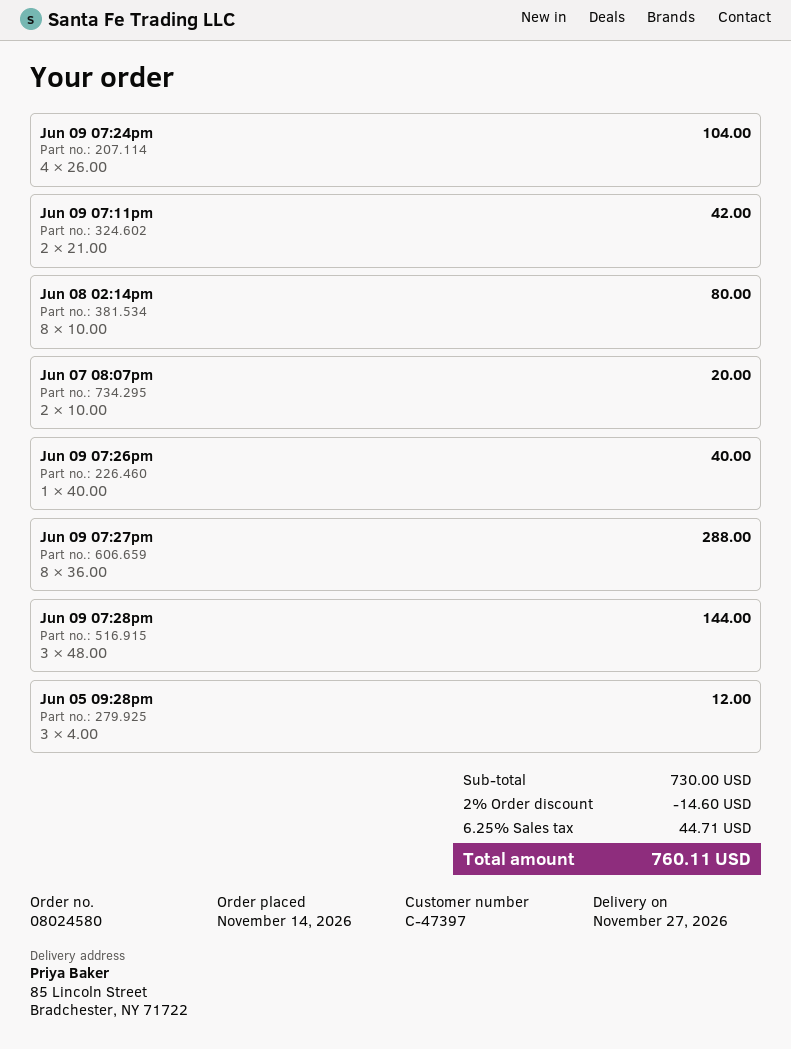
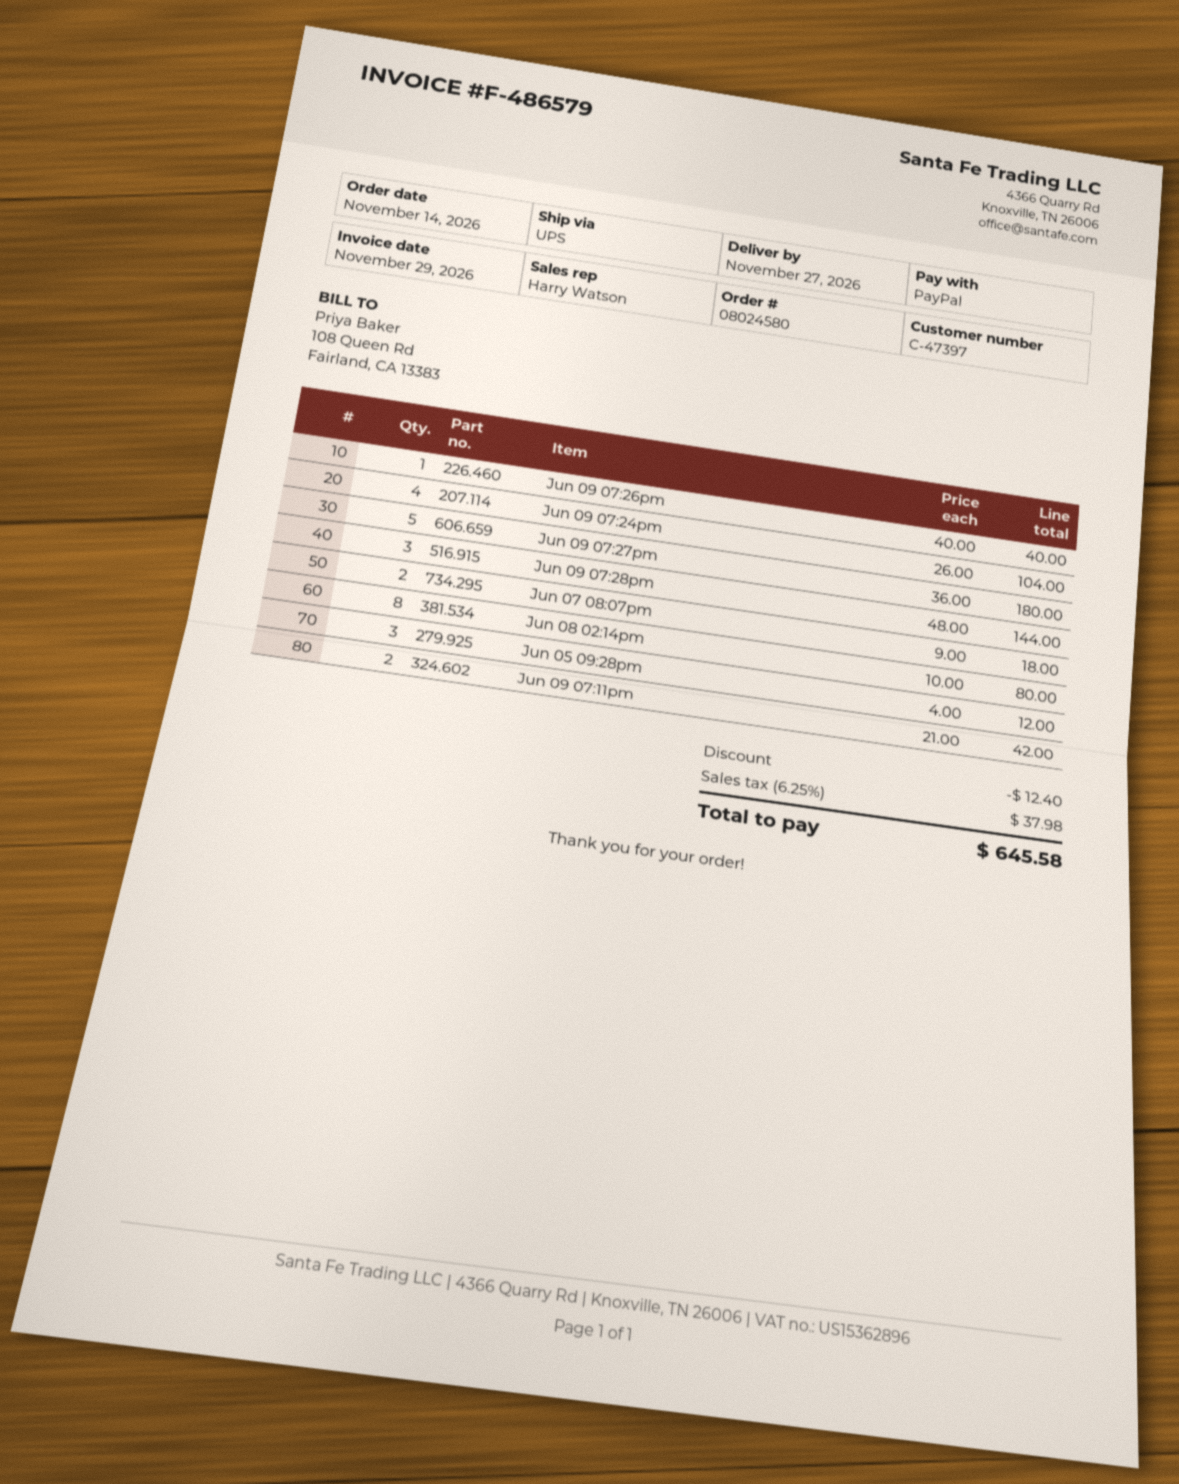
Jun 07 08:07pm: 2 x 10.00 = 20.00 -> 2 x 9.00 = 18.00
Jun 09 07:27pm: 8 x 36.00 = 288.00 -> 5 x 36.00 = 180.00
discount: 14.60 -> 12.40
tax: 6.25% = 44.71 -> 6.25% = 37.98
total: 760.11 -> 645.58

